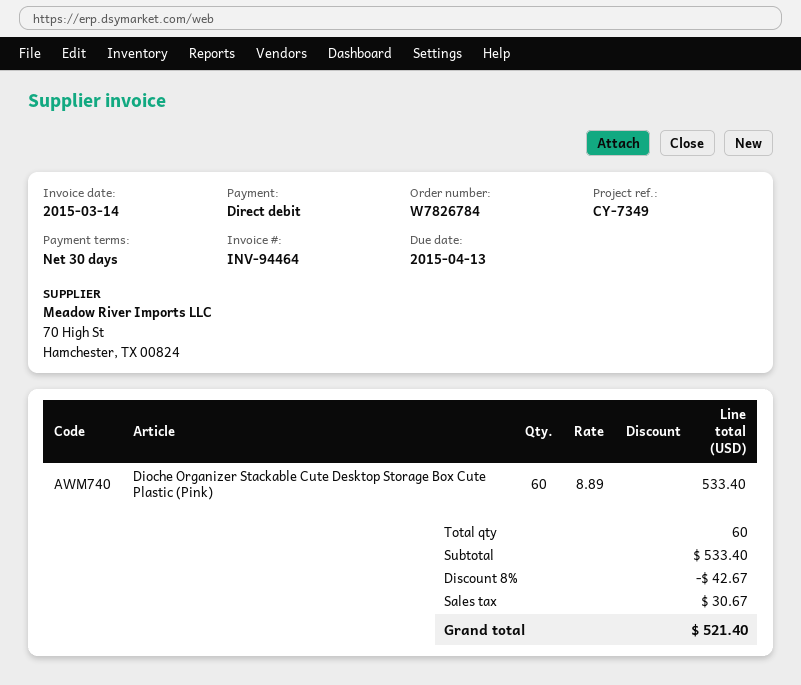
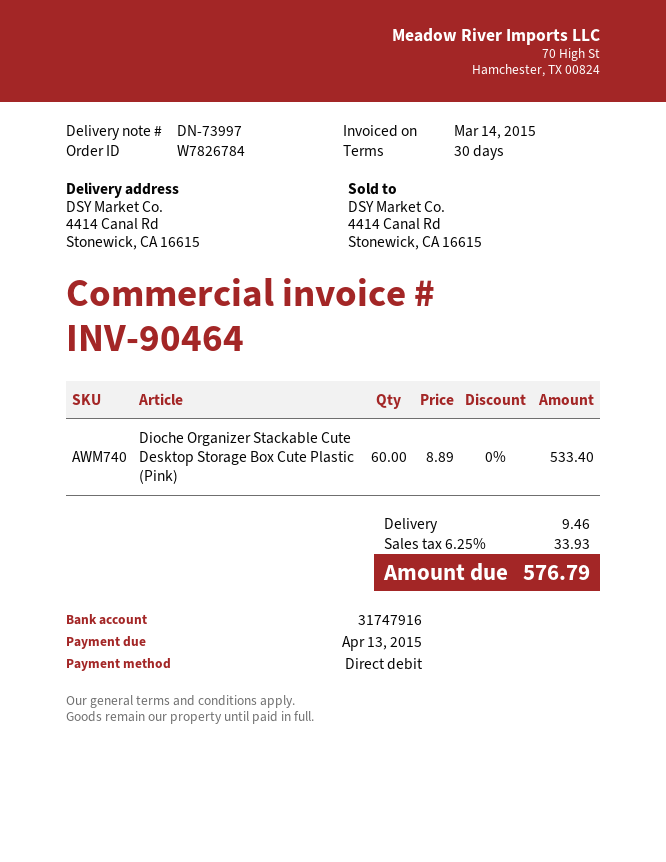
invoice number: INV-94464 -> INV-90464
discount: 8% = 42.67 -> none
shipping: none -> 9.46
tax: 30.67 -> 33.93
total: 521.40 -> 576.79

